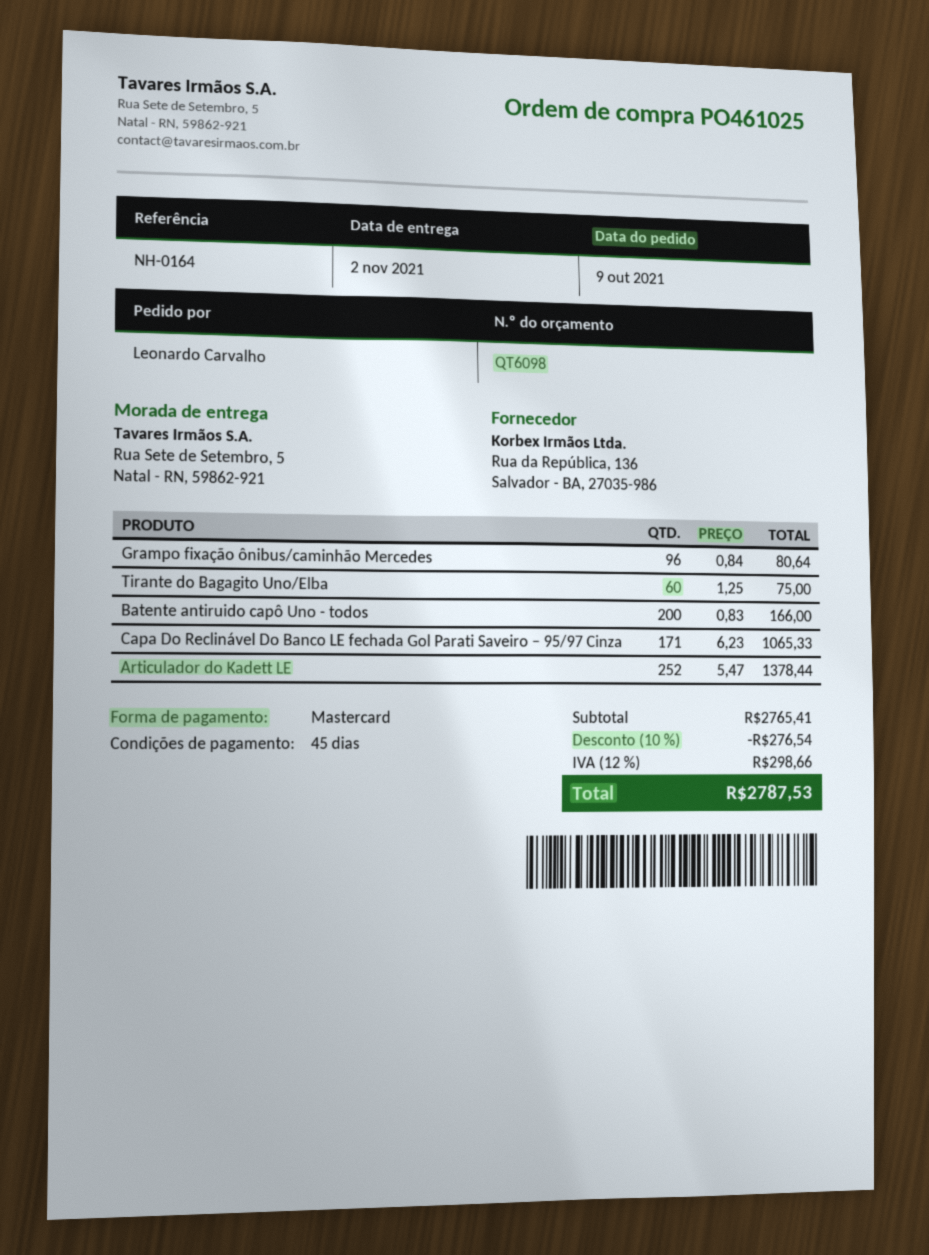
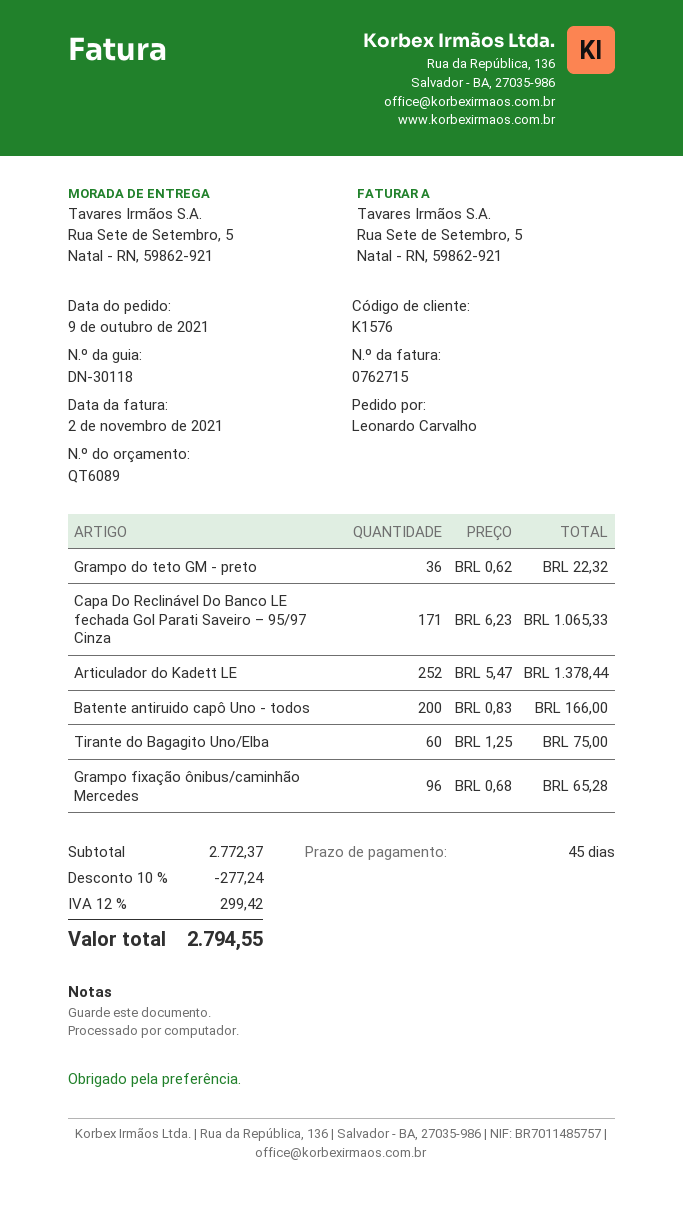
quote number: QT6098 -> QT6089
Grampo fixação ônibus/caminhão Mercedes: 96 x 0.84 = 80.64 -> 96 x 0.68 = 65.28
Grampo do teto GM - preto: none -> 36 x 0.62 = 22.32
subtotal: 2765.41 -> 2772.37
discount: 10% = 276.54 -> 10% = 277.24
tax: 12% = 298.66 -> 12% = 299.42
total: 2787.53 -> 2794.55

